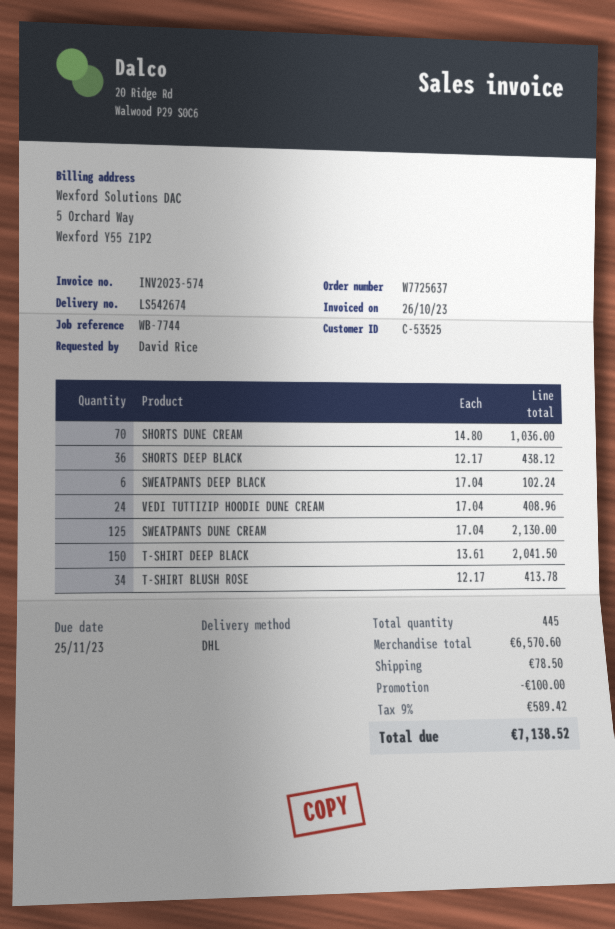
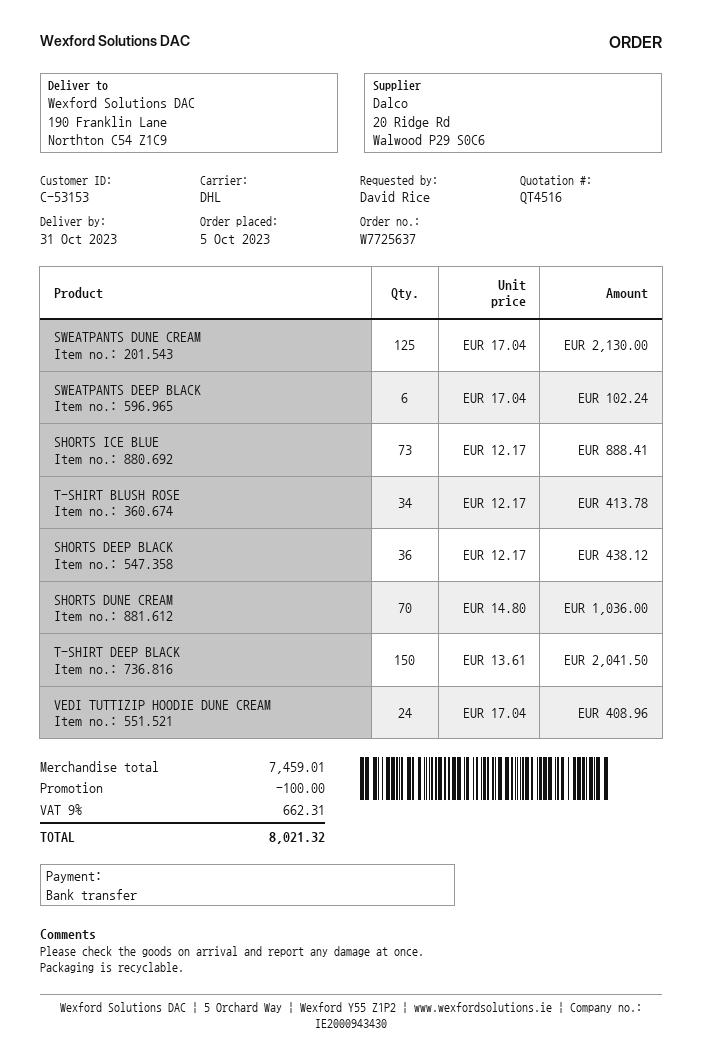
customer number: C-53525 -> C-53153
SHORTS ICE BLUE: none -> 73 x 12.17 = 888.41
subtotal: 6570.60 -> 7459.01
shipping: 78.50 -> none
tax: 9% = 589.42 -> 9% = 662.31
total: 7138.52 -> 8021.32

